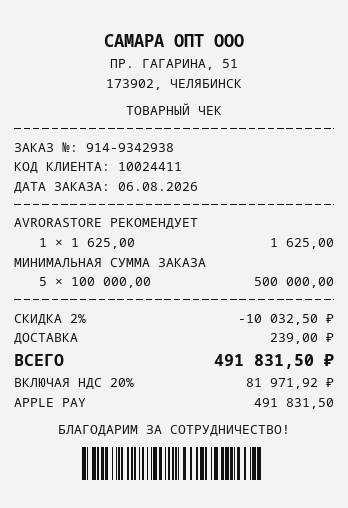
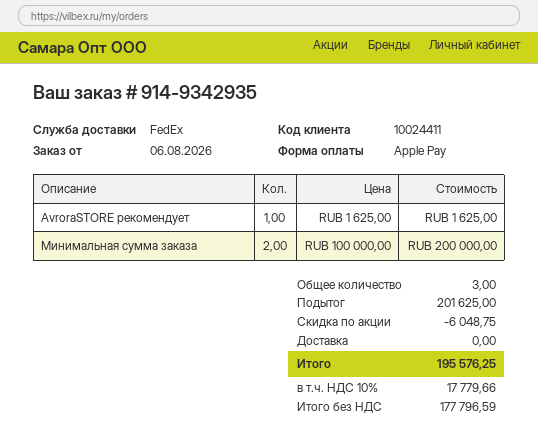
order number: 914-9342938 -> 914-9342935
МИНИМАЛЬНАЯ СУММА ЗАКАЗА: 5 x 100000.00 = 500000.00 -> 2 x 100000.00 = 200000.00
discount: 10032.50 -> 6048.75
shipping: 239.00 -> 0.00
tax: 20% = 81971.92 -> 10% = 17779.66
total: 491831.50 -> 195576.25

